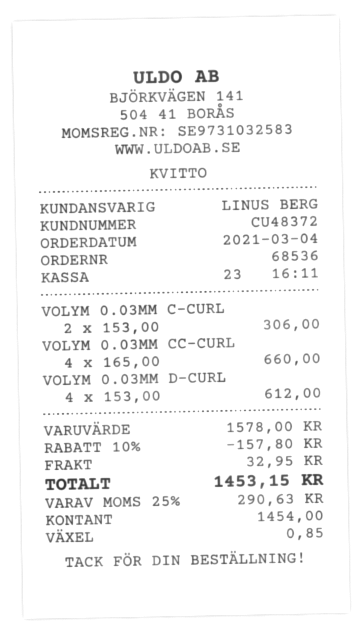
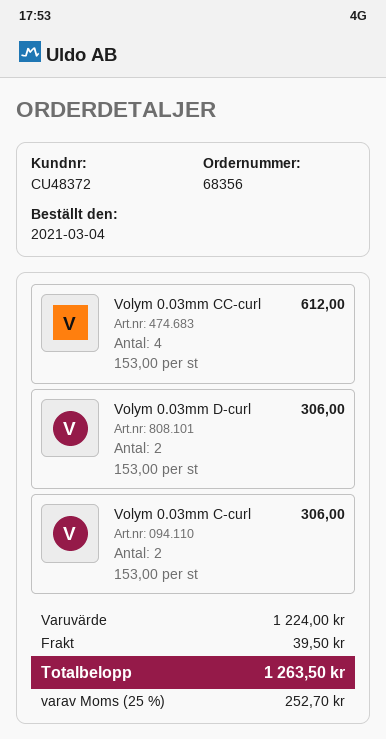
order number: 68536 -> 68356
VOLYM 0.03MM CC-CURL: 4 x 165.00 = 660.00 -> 4 x 153.00 = 612.00
VOLYM 0.03MM D-CURL: 4 x 153.00 = 612.00 -> 2 x 153.00 = 306.00
subtotal: 1578.00 -> 1224.00
discount: 10% = 157.80 -> none
shipping: 32.95 -> 39.50
tax: 25% = 290.63 -> 25% = 252.70
total: 1453.15 -> 1263.50

